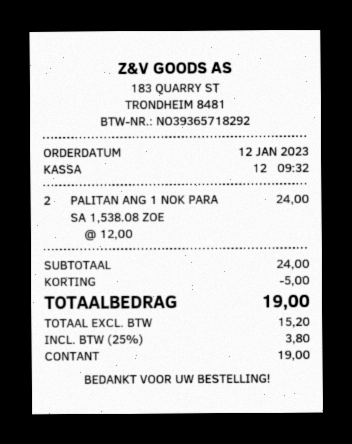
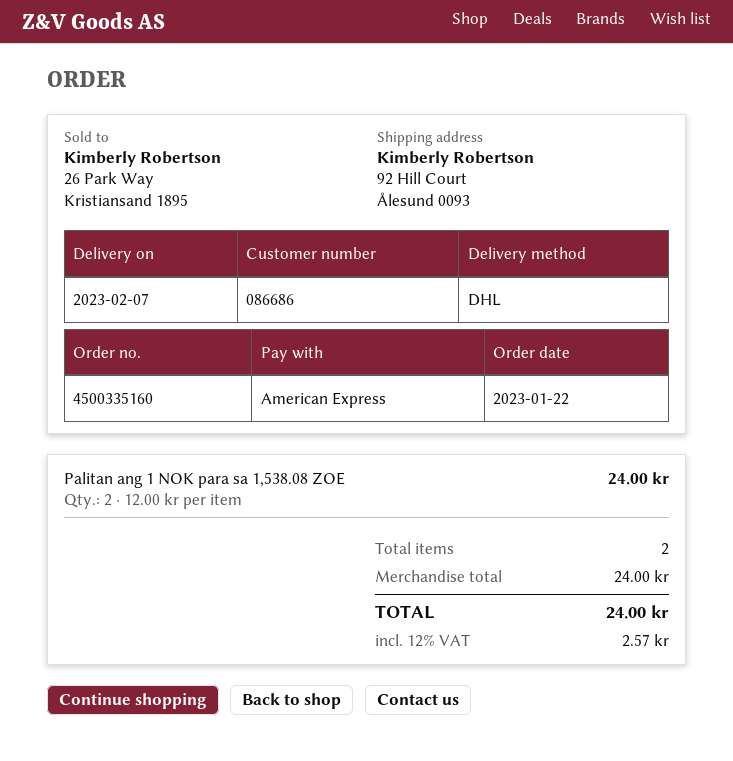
order date: 2023-01-12 -> 2023-01-22
payment method: cash -> American Express
discount: 5.00 -> none
tax: 25% = 3.80 -> 12% = 2.57
total: 19.00 -> 24.00

